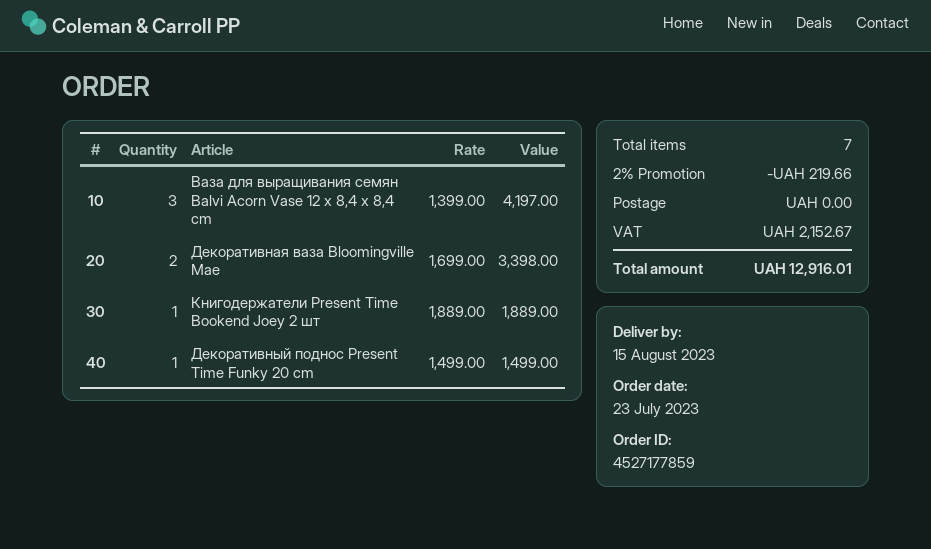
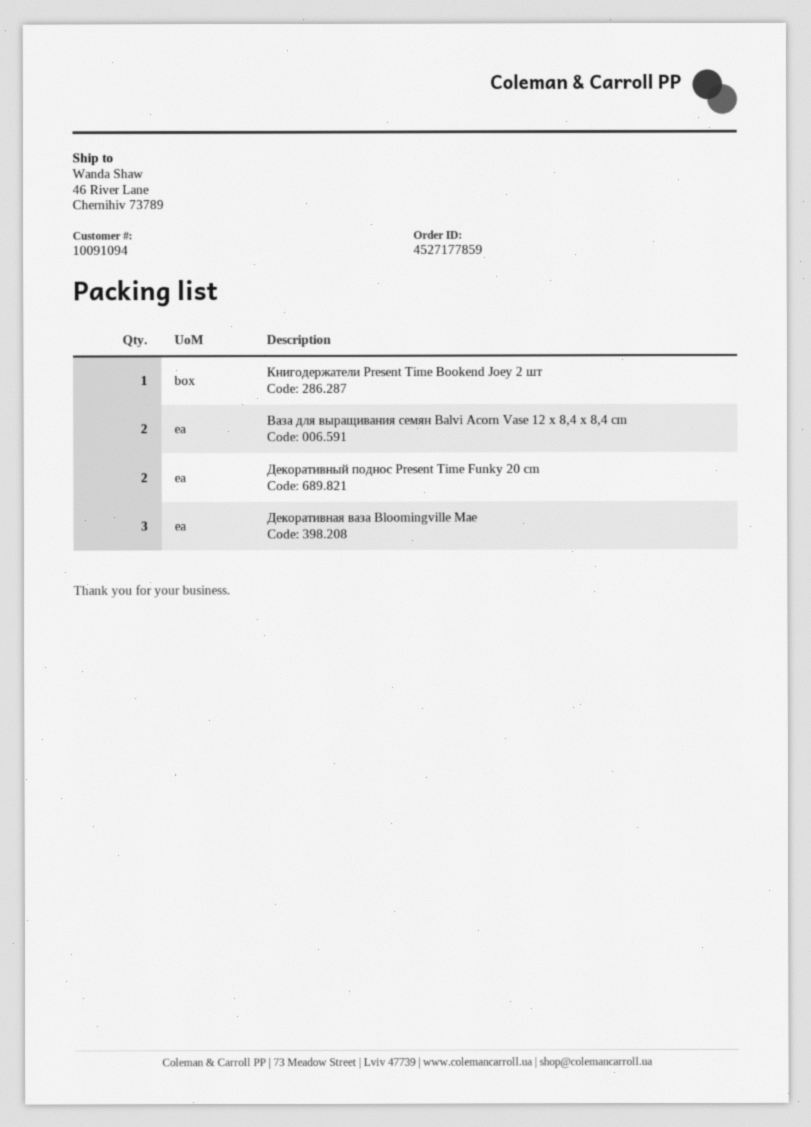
Ваза для выращивания семян Balvi Acorn Vase 12 x 8,4 x 8,4 cm: 3 -> 2
Декоративная ваза Bloomingville Mae: 2 -> 3
Декоративный поднос Present Time Funky 20 cm: 1 -> 2

